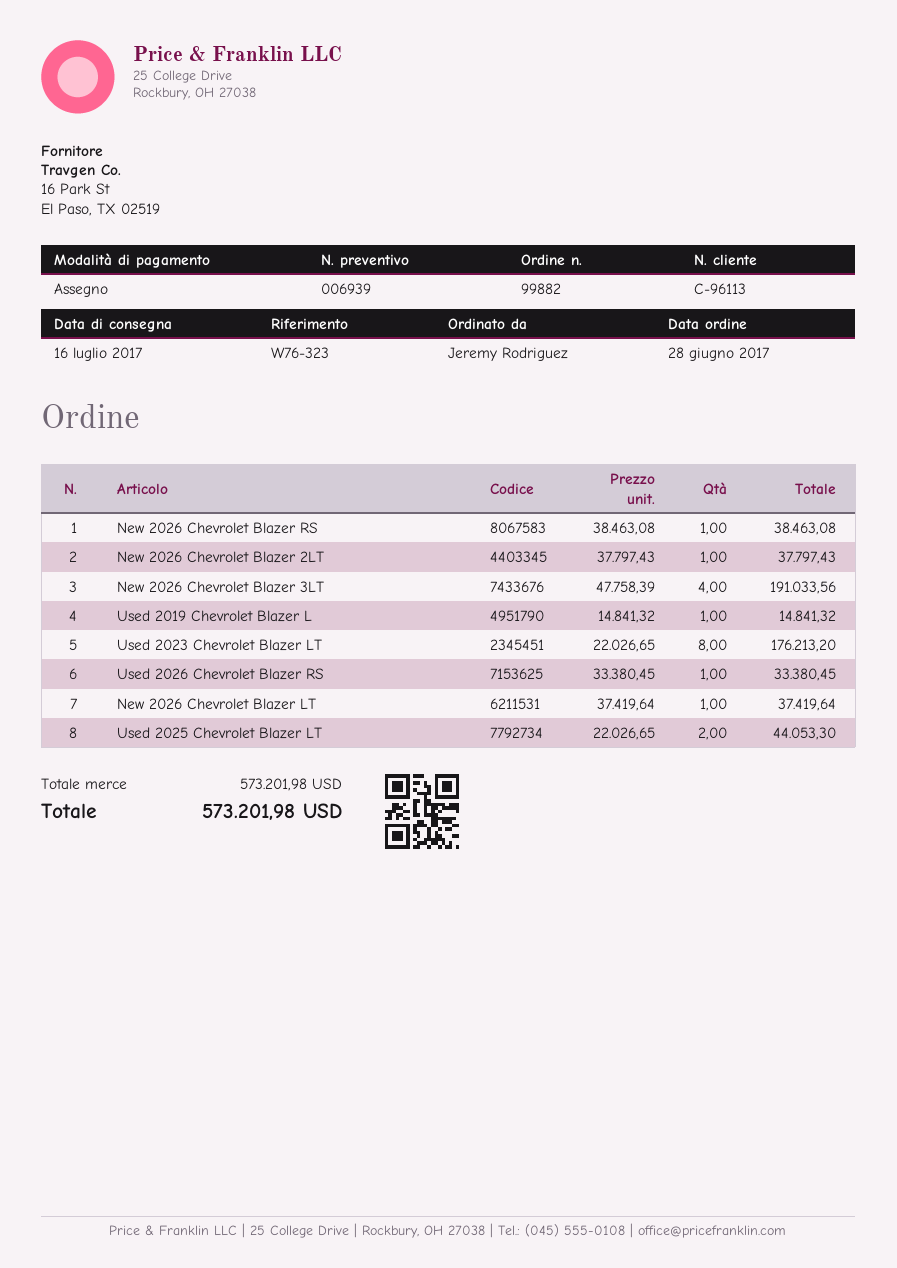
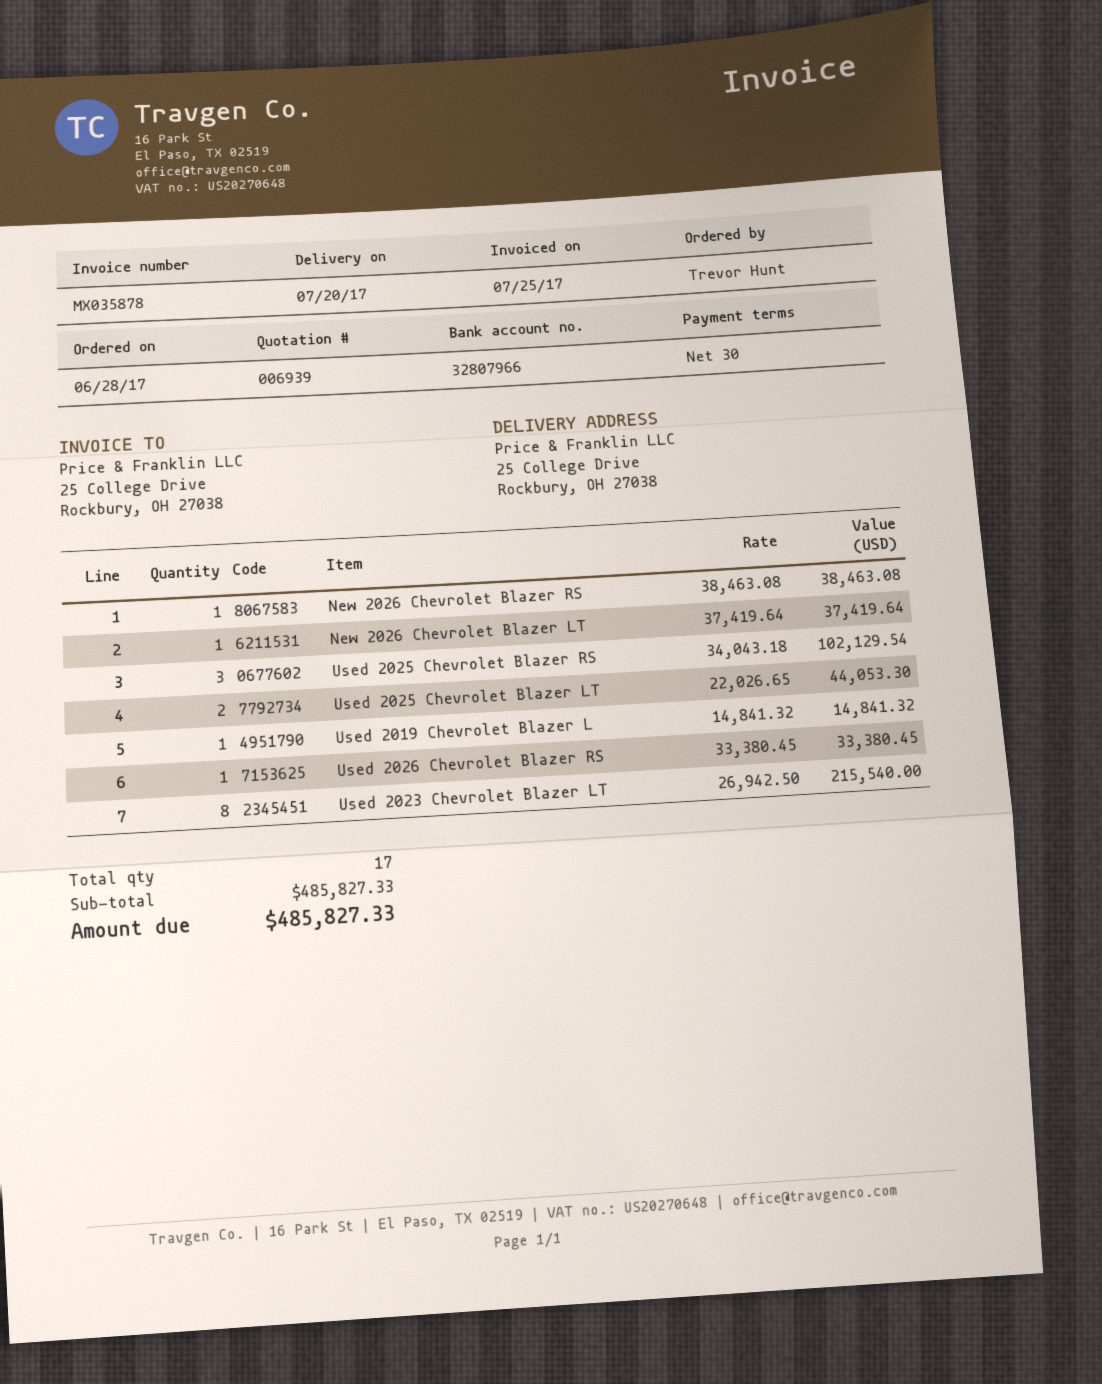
delivery date: 2017-07-16 -> 2017-07-20
ordered by: Jeremy Rodriguez -> Trevor Hunt
New 2026 Chevrolet Blazer 2LT: 1 x 37797.43 = 37797.43 -> none
New 2026 Chevrolet Blazer 3LT: 4 x 47758.39 = 191033.56 -> none
Used 2023 Chevrolet Blazer LT: 8 x 22026.65 = 176213.20 -> 8 x 26942.50 = 215540.00
Used 2025 Chevrolet Blazer RS: none -> 3 x 34043.18 = 102129.54
subtotal: 573201.98 -> 485827.33
total: 573201.98 -> 485827.33

